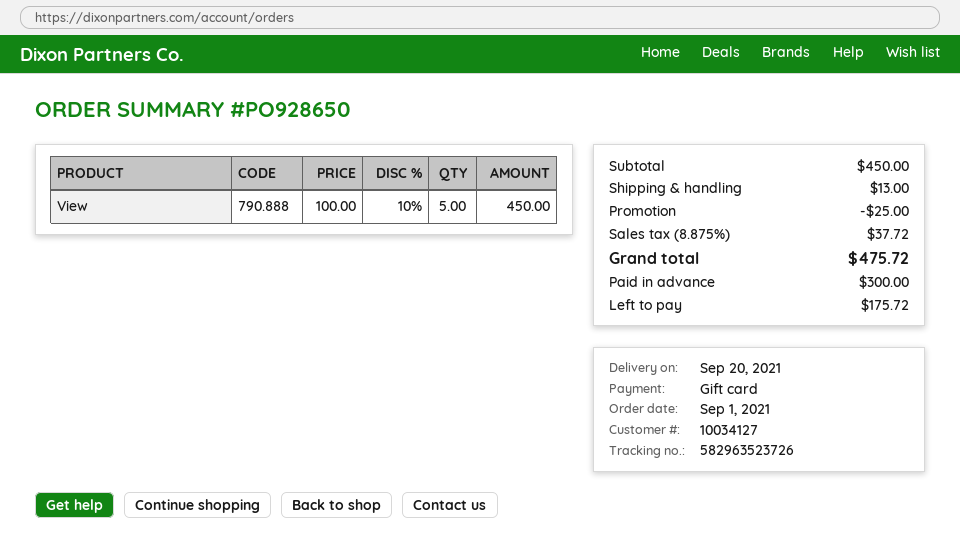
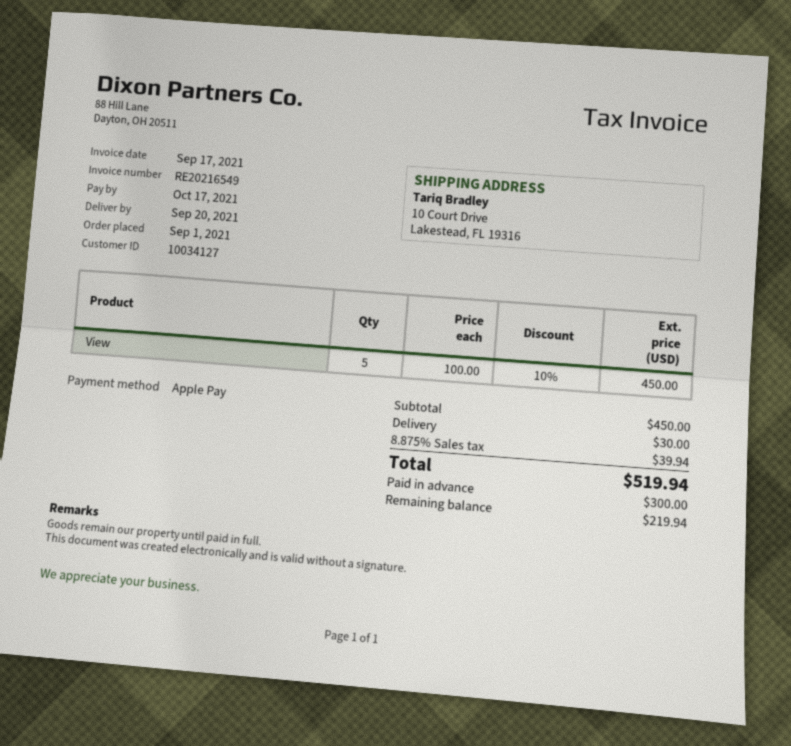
payment method: gift card -> Apple Pay
discount: 25.00 -> none
shipping: 13.00 -> 30.00
tax: 8.875% = 37.72 -> 8.875% = 39.94
total: 475.72 -> 519.94
balance: 175.72 -> 219.94

